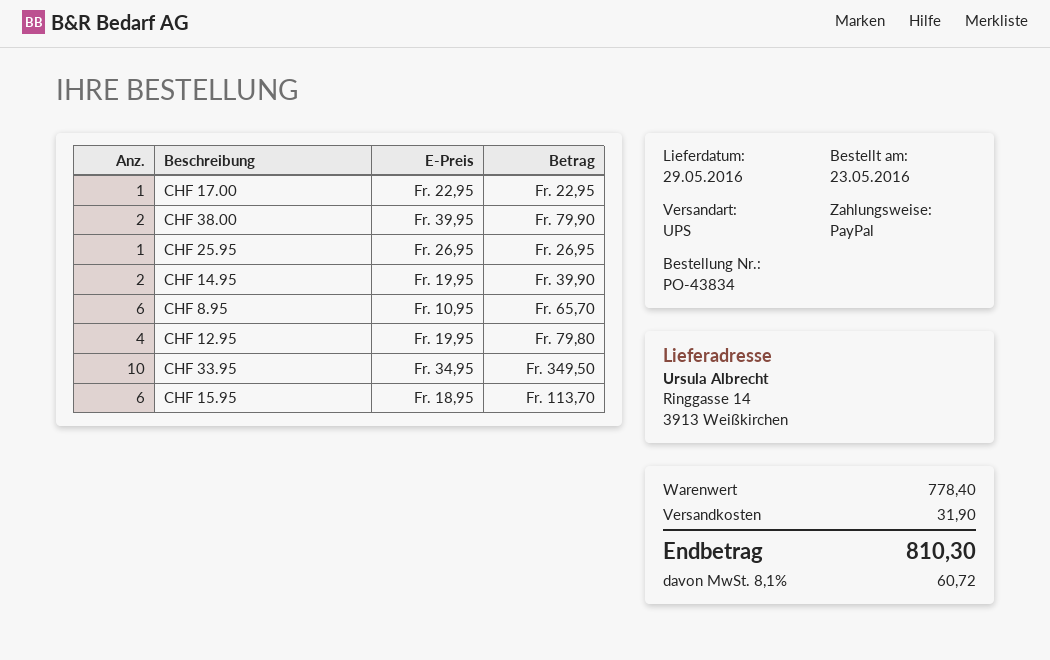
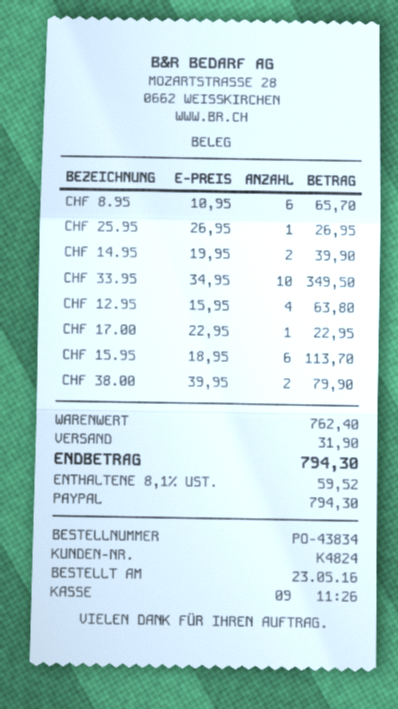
CHF 12.95: 4 x 19.95 = 79.80 -> 4 x 15.95 = 63.80
subtotal: 778.40 -> 762.40
tax: 8.1% = 60.72 -> 8.1% = 59.52
total: 810.30 -> 794.30

